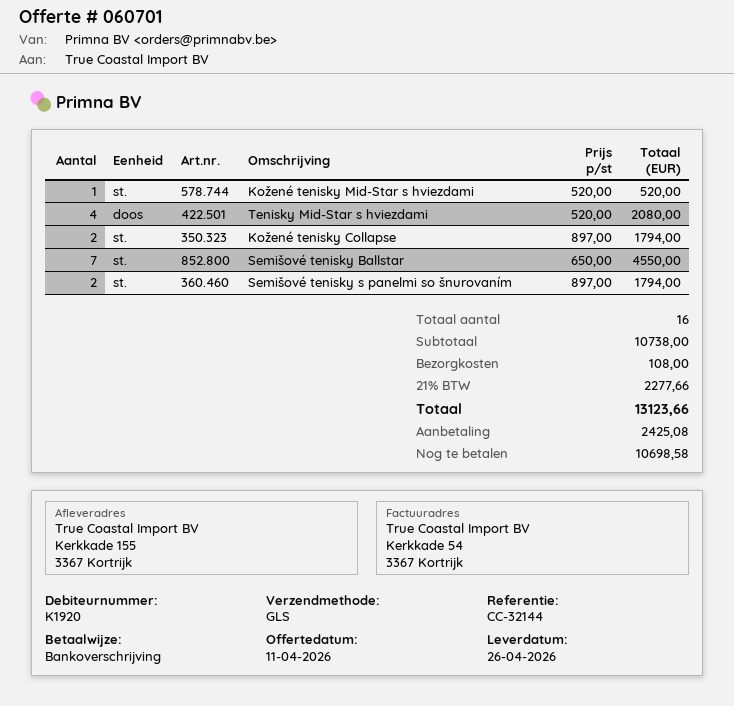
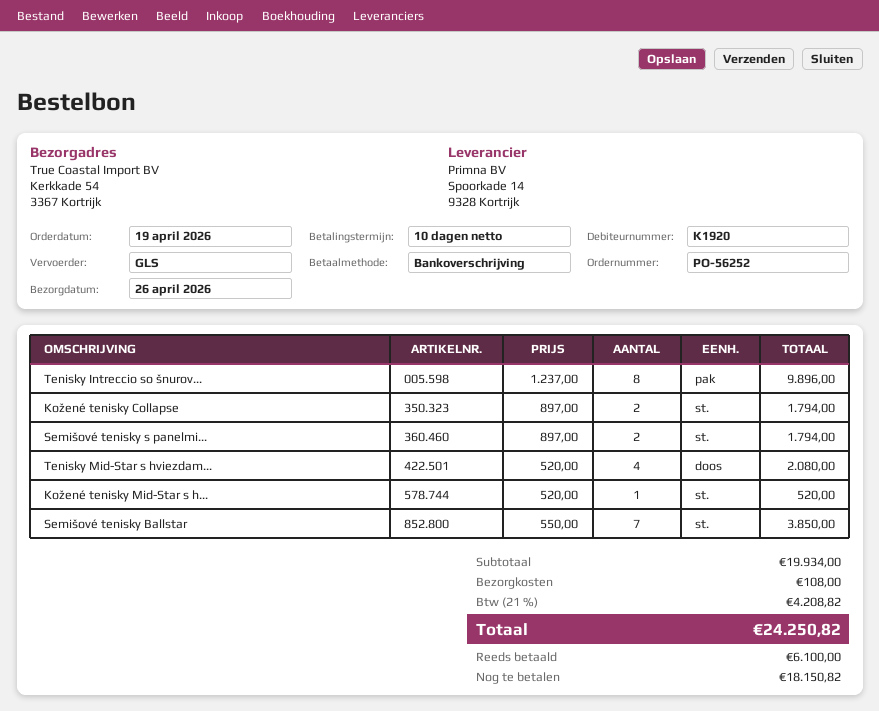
ship to: Kerkkade 155, 3367 Kortrijk -> Kerkkade 54, 3367 Kortrijk
Semišové tenisky Ballstar: 7 x 650.00 = 4550.00 -> 7 x 550.00 = 3850.00
Tenisky Intreccio so šnurov...: none -> 8 x 1237.00 = 9896.00
subtotal: 10738.00 -> 19934.00
tax: 21% = 2277.66 -> 21% = 4208.82
total: 13123.66 -> 24250.82
deposit: 2425.08 -> 6100.00
balance: 10698.58 -> 18150.82

